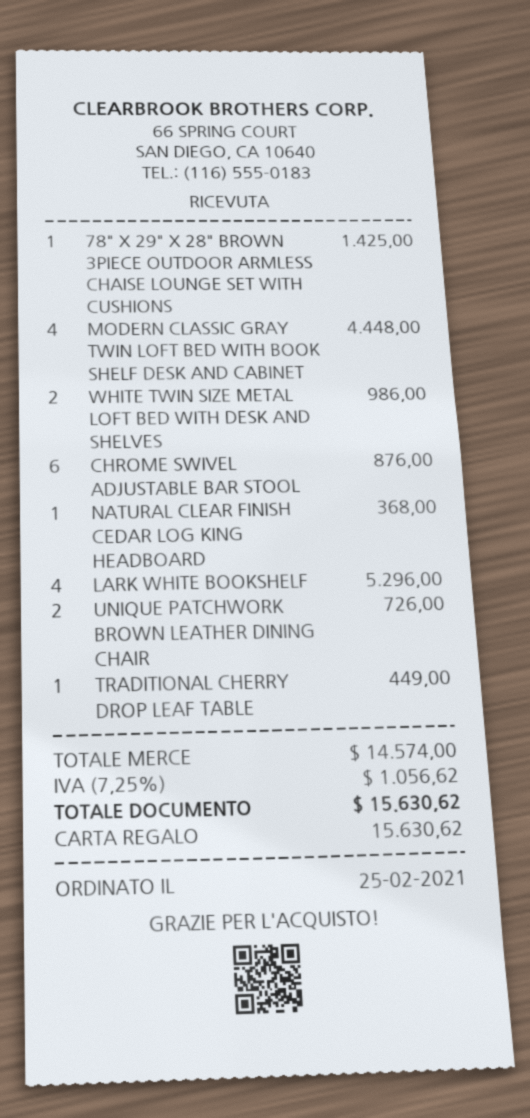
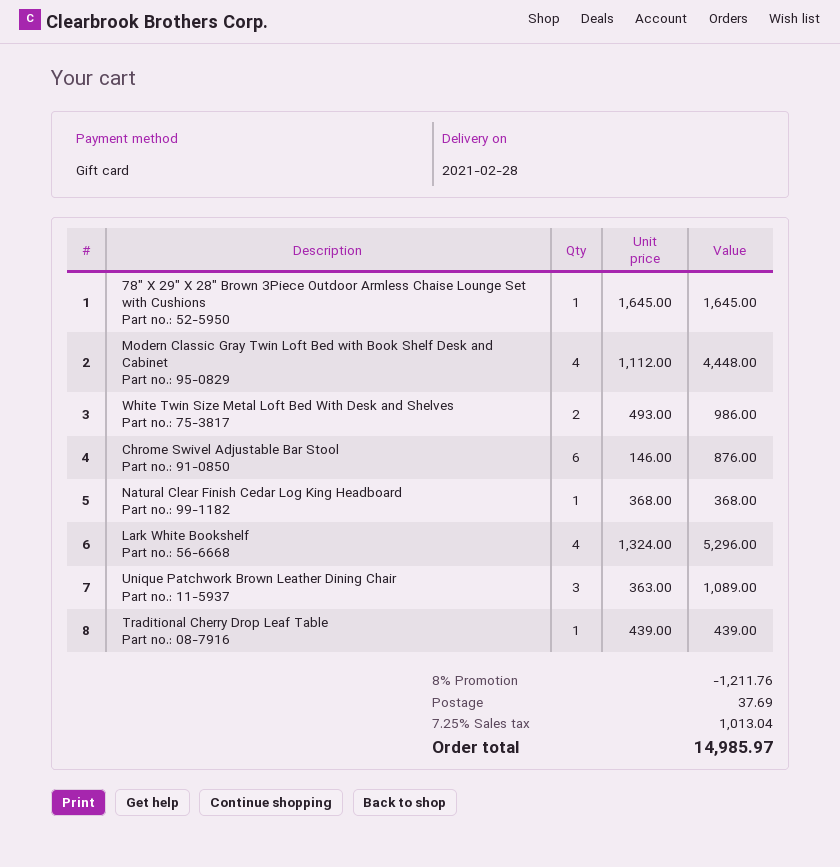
78" X 29" X 28" BROWN 3PIECE OUTDOOR ARMLESS CHAISE LOUNGE SET WITH CUSHIONS: 1 for 1425.00 -> 1 for 1645.00
UNIQUE PATCHWORK BROWN LEATHER DINING CHAIR: 2 for 726.00 -> 3 for 1089.00
TRADITIONAL CHERRY DROP LEAF TABLE: 1 for 449.00 -> 1 for 439.00
discount: none -> 8% = 1211.76
shipping: none -> 37.69
tax: 7.25% = 1056.62 -> 7.25% = 1013.04
total: 15630.62 -> 14985.97

